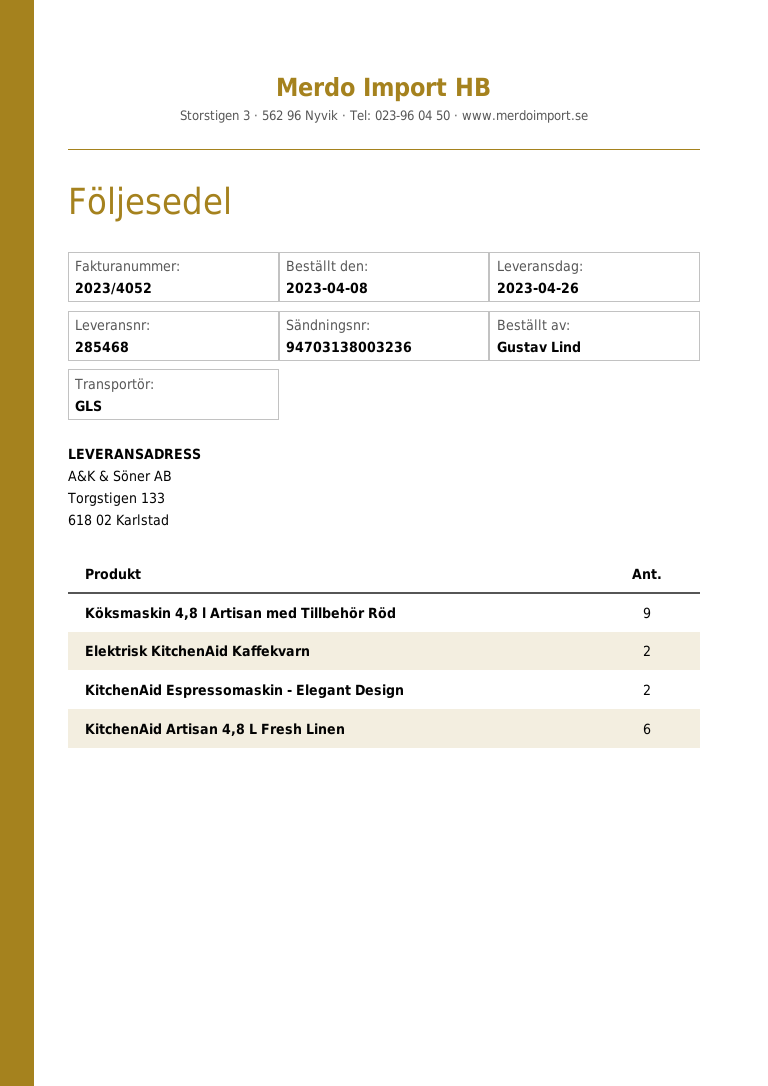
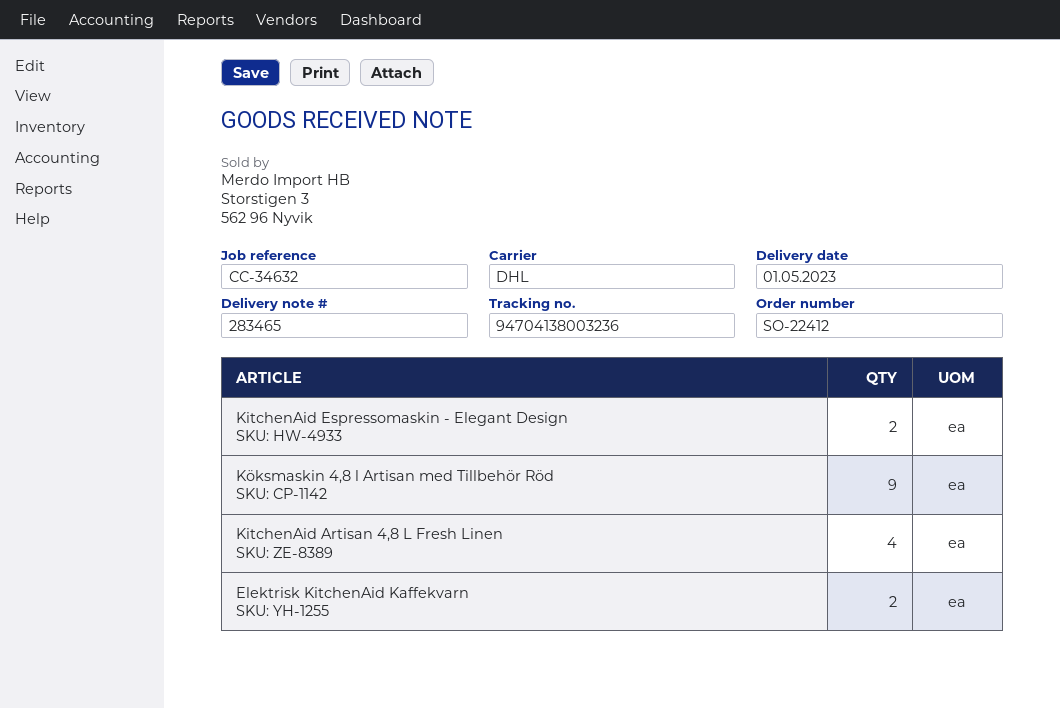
delivery note number: 285468 -> 283465
delivery date: 2023-04-26 -> 2023-05-01
shipping method: GLS -> DHL
tracking number: 94703138003236 -> 94704138003236
KitchenAid Artisan 4,8 L Fresh Linen: 6 -> 4

